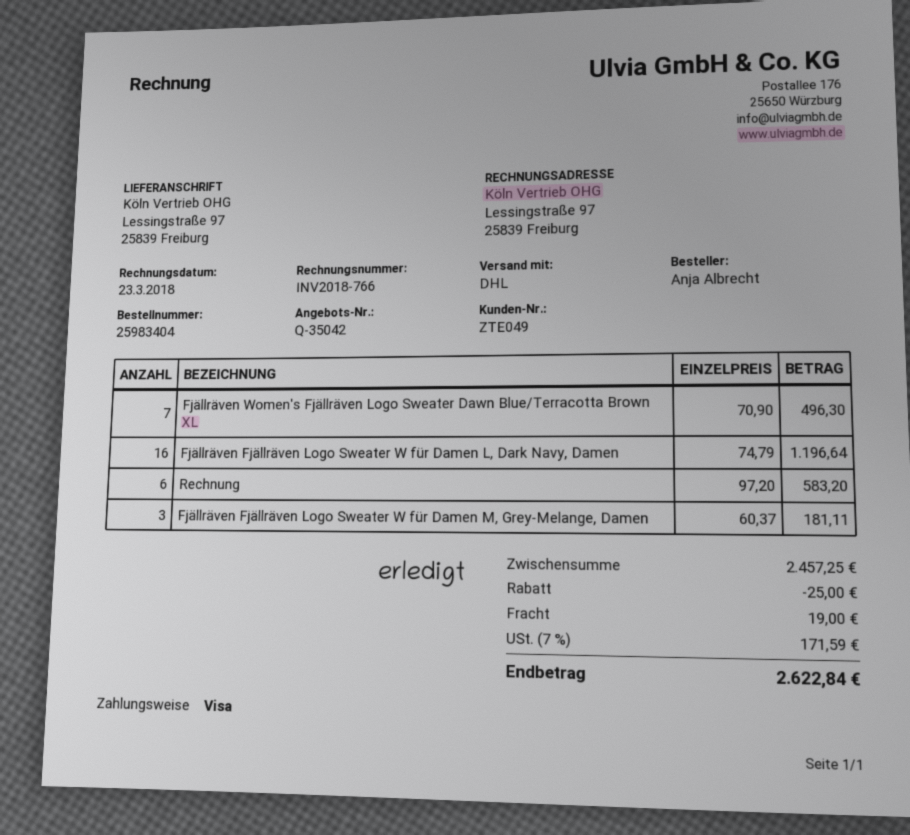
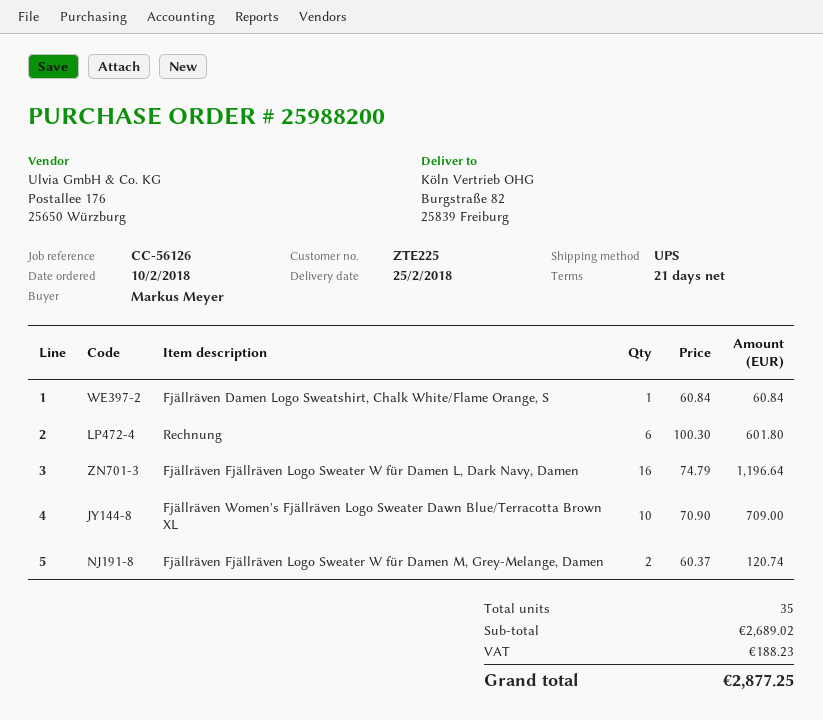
order number: 25983404 -> 25988200
customer number: ZTE049 -> ZTE225
ordered by: Anja Albrecht -> Markus Meyer
shipping method: DHL -> UPS
ship to: Lessingstraße 97, 25839 Freiburg -> Burgstraße 82, 25839 Freiburg
Fjällräven Women's Fjällräven Logo Sweater Dawn Blue/Terracotta Brown XL: 7 x 70.90 = 496.30 -> 10 x 70.90 = 709.00
Rechnung: 6 x 97.20 = 583.20 -> 6 x 100.30 = 601.80
Fjällräven Fjällräven Logo Sweater W für Damen M, Grey-Melange, Damen: 3 x 60.37 = 181.11 -> 2 x 60.37 = 120.74
Fjällräven Damen Logo Sweatshirt, Chalk White/Flame Orange, S: none -> 1 x 60.84 = 60.84
subtotal: 2457.25 -> 2689.02
discount: 25.00 -> none
shipping: 19.00 -> none
tax: 171.59 -> 188.23
total: 2622.84 -> 2877.25

